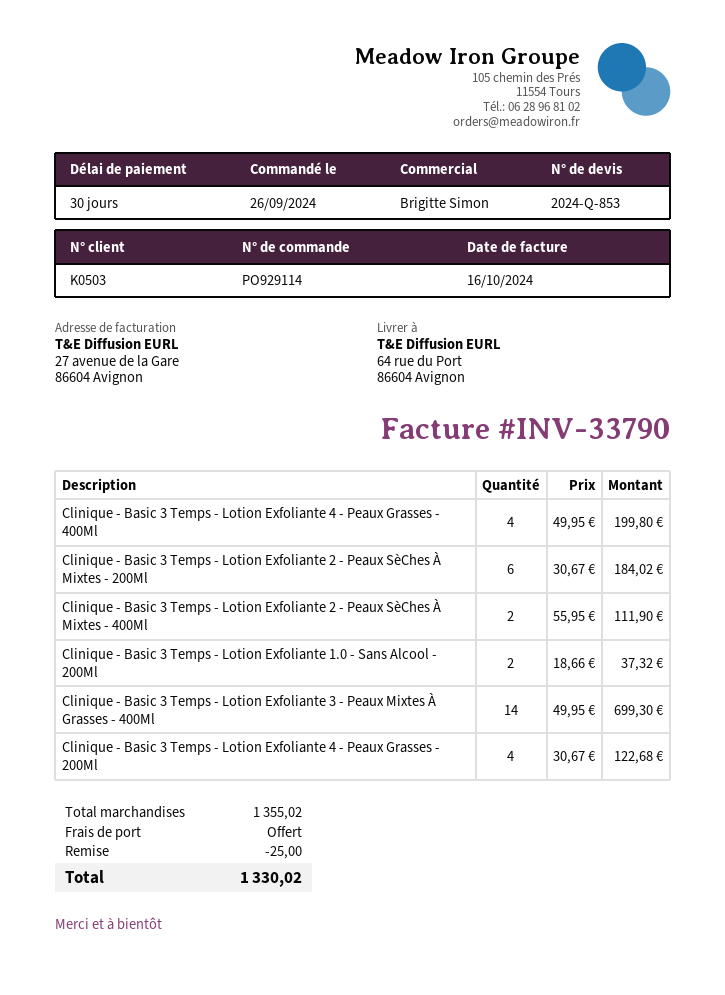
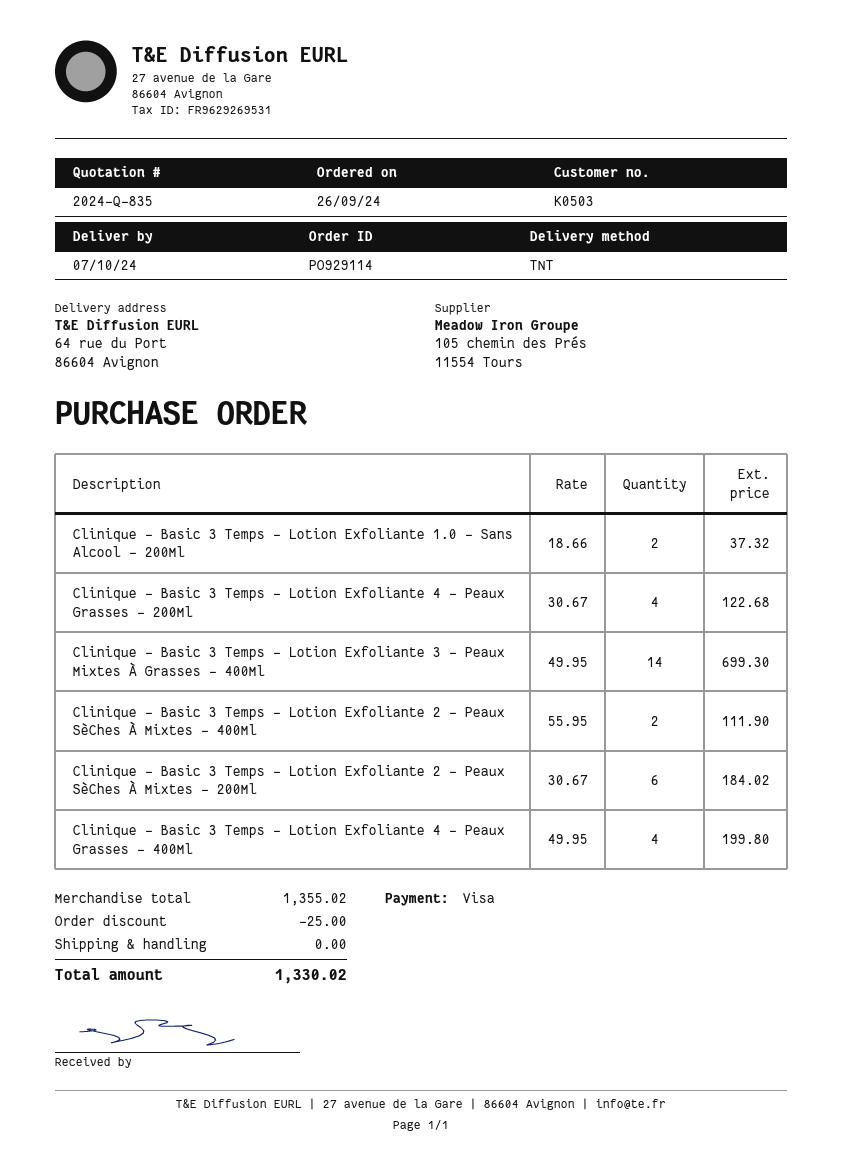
quote number: 2024-Q-853 -> 2024-Q-835

